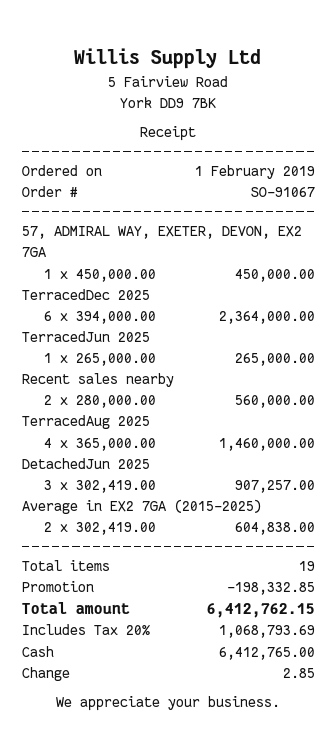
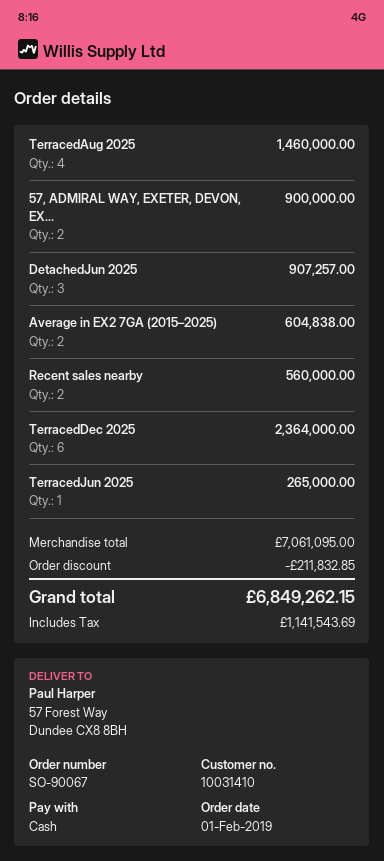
order number: SO-91067 -> SO-90067
57, ADMIRAL WAY, EXETER, DEVON, EX2 7GA: 1 for 450000.00 -> 2 for 900000.00
discount: 198332.85 -> 211832.85
tax: 1068793.69 -> 1141543.69
total: 6412762.15 -> 6849262.15

